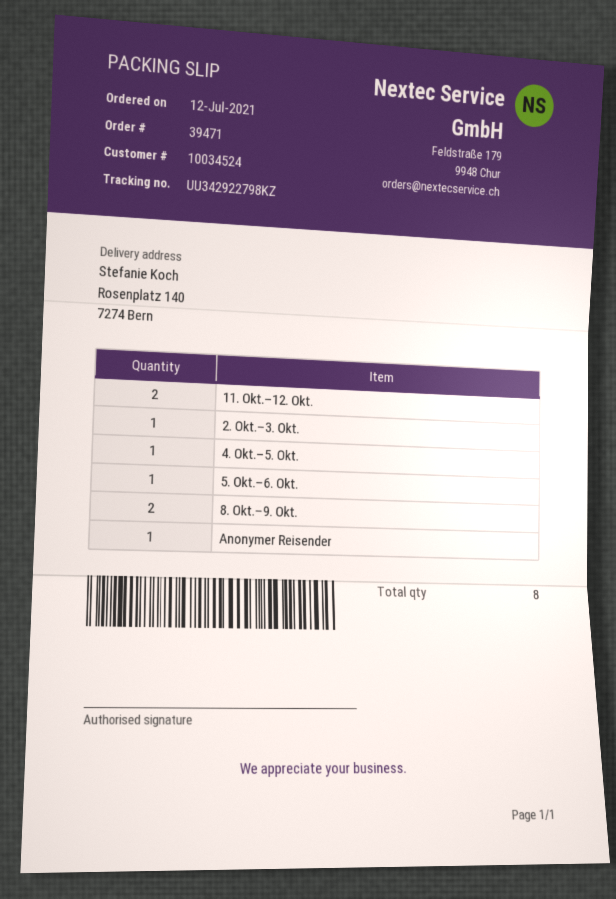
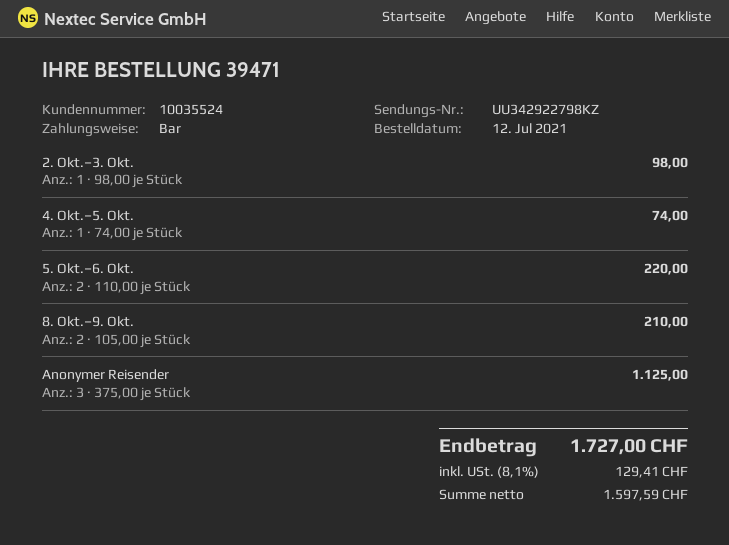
customer number: 10034524 -> 10035524
11. Okt.–12. Okt.: 2 -> none
5. Okt.–6. Okt.: 1 -> 2
Anonymer Reisender: 1 -> 3

